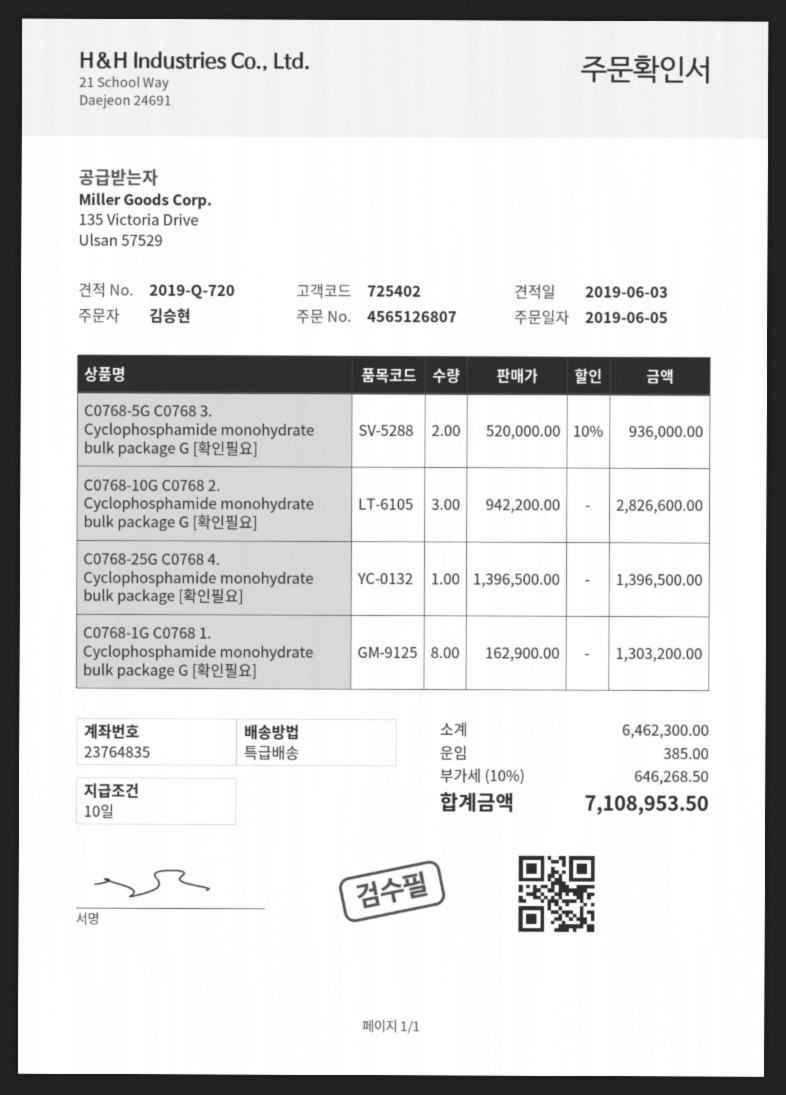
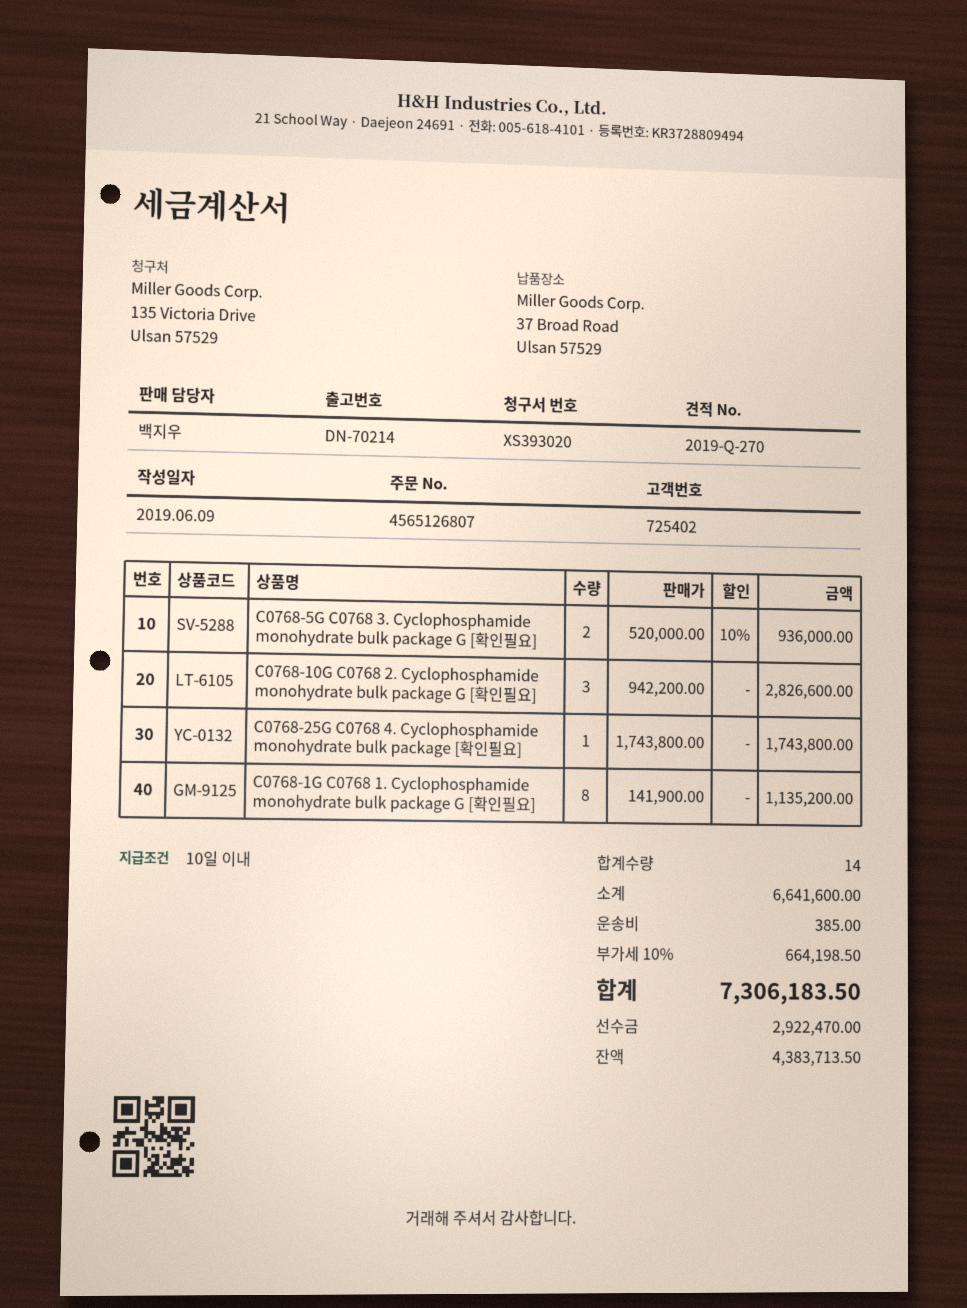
quote number: 2019-Q-720 -> 2019-Q-270
C0768-25G C0768 4. Cyclophosphamide monohydrate bulk package [확인필요]: 1 x 1396500.00 = 1396500.00 -> 1 x 1743800.00 = 1743800.00
C0768-1G C0768 1. Cyclophosphamide monohydrate bulk package G [확인필요]: 8 x 162900.00 = 1303200.00 -> 8 x 141900.00 = 1135200.00
subtotal: 6462300.00 -> 6641600.00
tax: 10% = 646268.50 -> 10% = 664198.50
total: 7108953.50 -> 7306183.50

